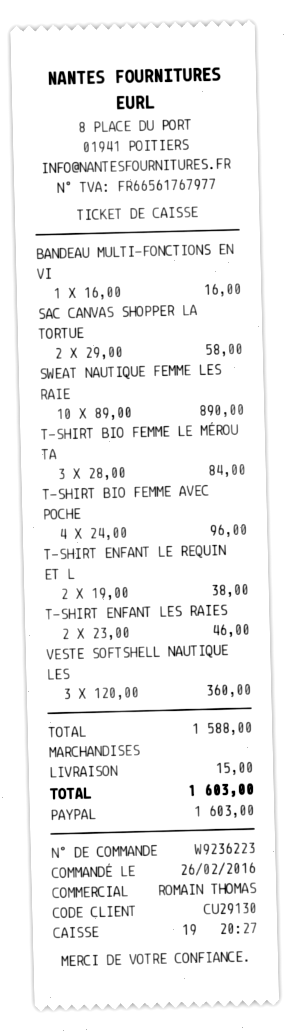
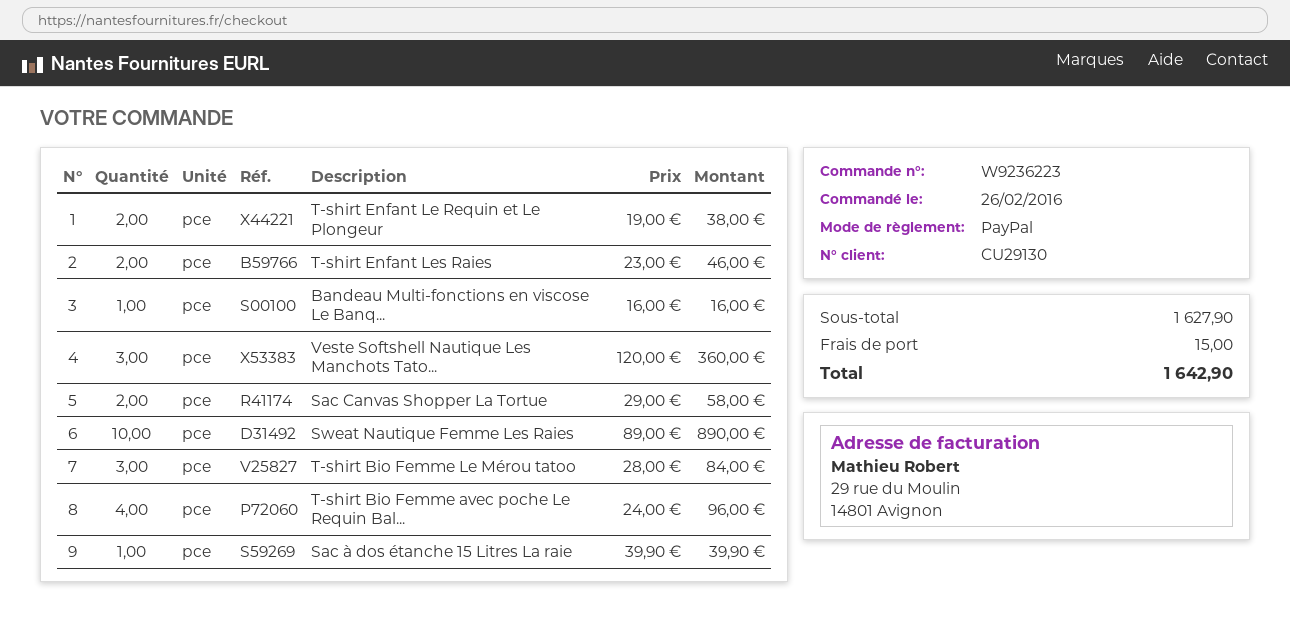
Sac à dos étanche 15 Litres La raie: none -> 1 x 39.90 = 39.90
subtotal: 1588.00 -> 1627.90
total: 1603.00 -> 1642.90

